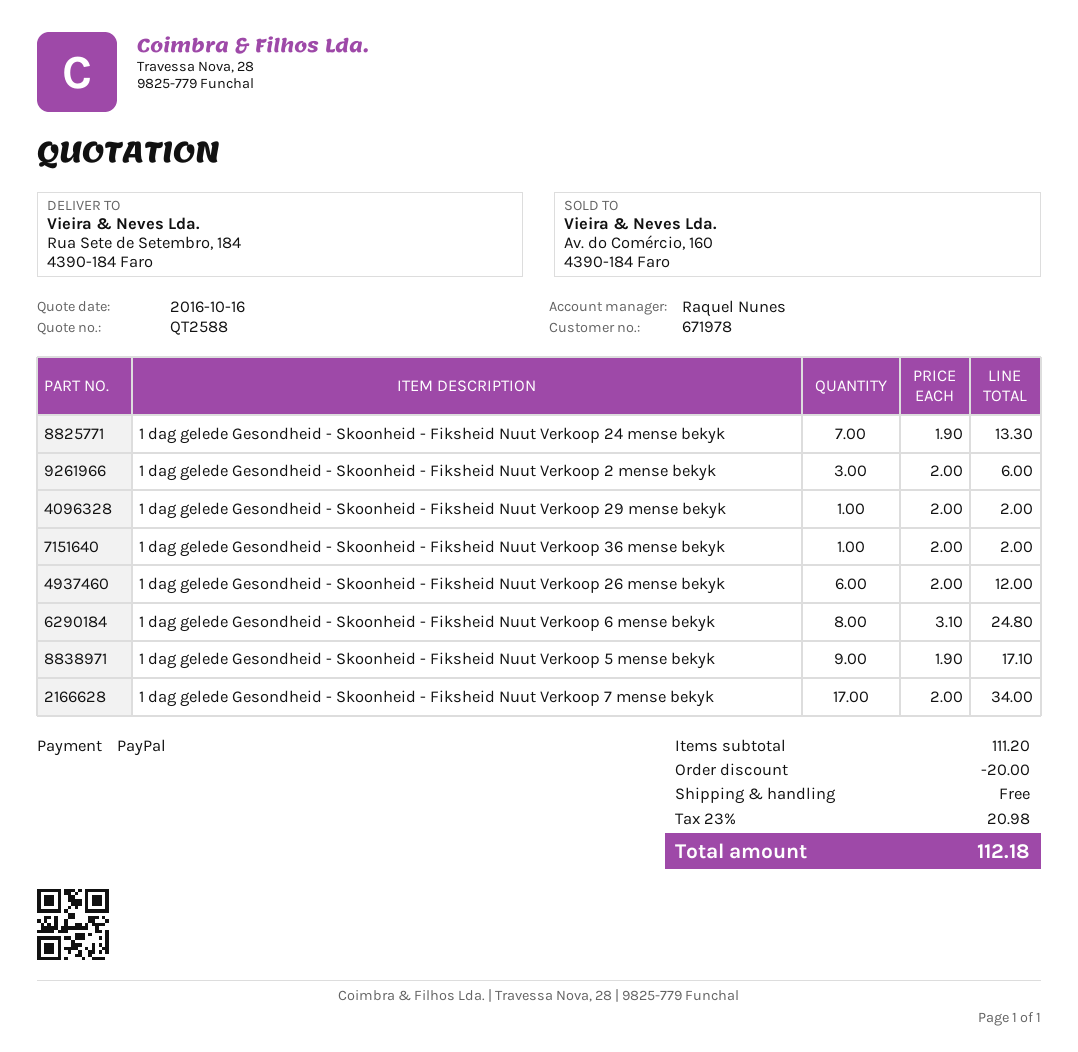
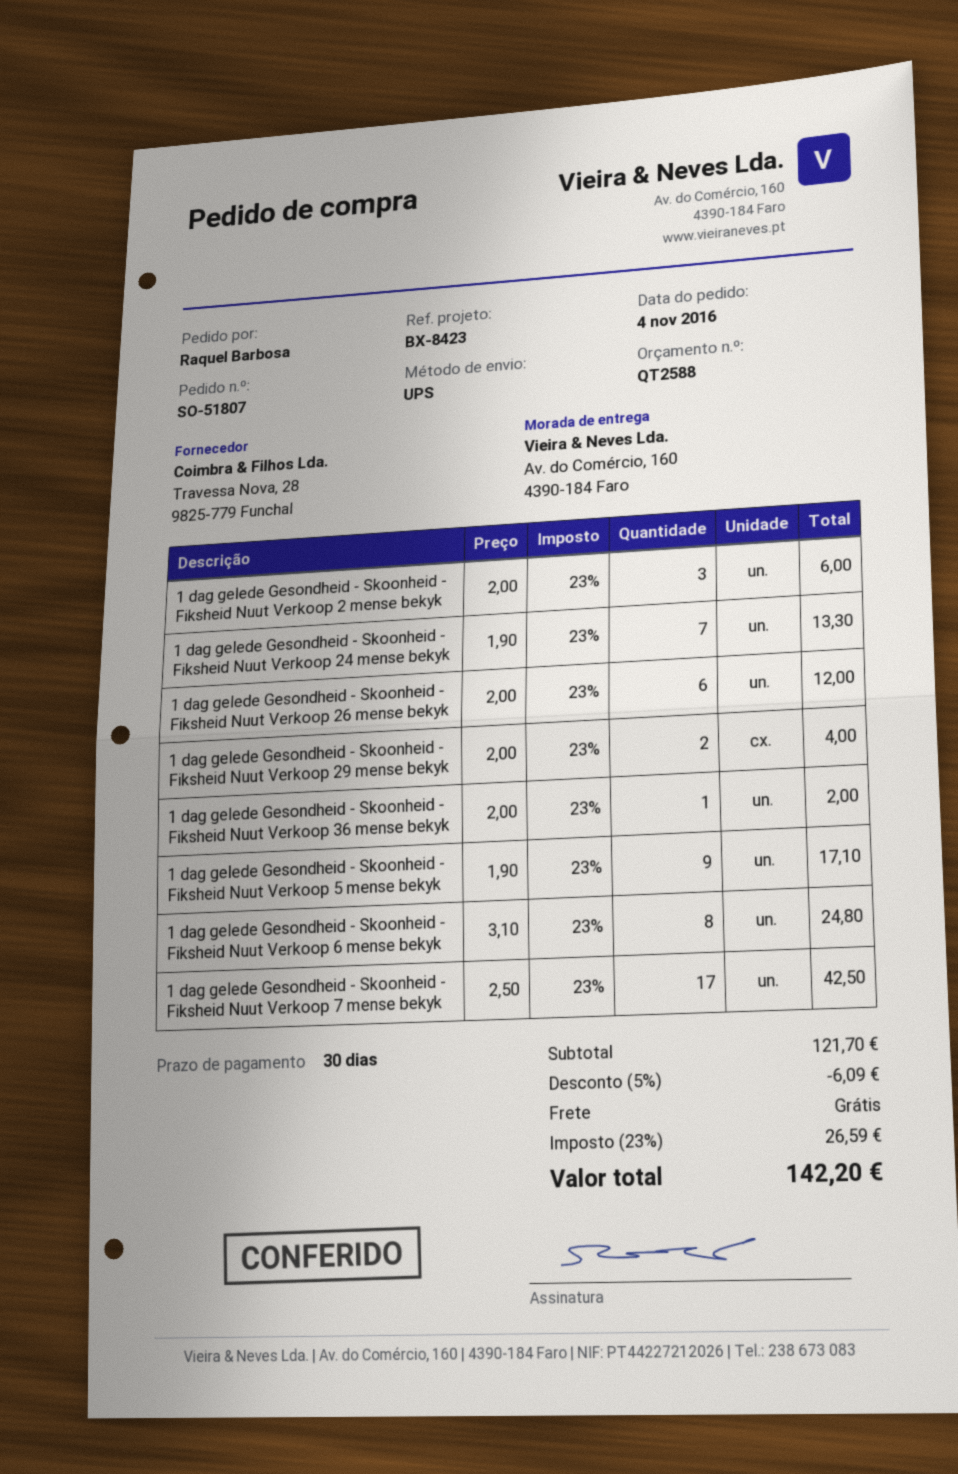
ship to: Rua Sete de Setembro, 184, 4390-184 Faro -> Av. do Comércio, 160, 4390-184 Faro
1 dag gelede Gesondheid - Skoonheid - Fiksheid Nuut Verkoop 29 mense bekyk: 1 x 2.00 = 2.00 -> 2 x 2.00 = 4.00
1 dag gelede Gesondheid - Skoonheid - Fiksheid Nuut Verkoop 7 mense bekyk: 17 x 2.00 = 34.00 -> 17 x 2.50 = 42.50
subtotal: 111.20 -> 121.70
discount: 20.00 -> 6.09
tax: 23% = 20.98 -> 23% = 26.59
total: 112.18 -> 142.20

